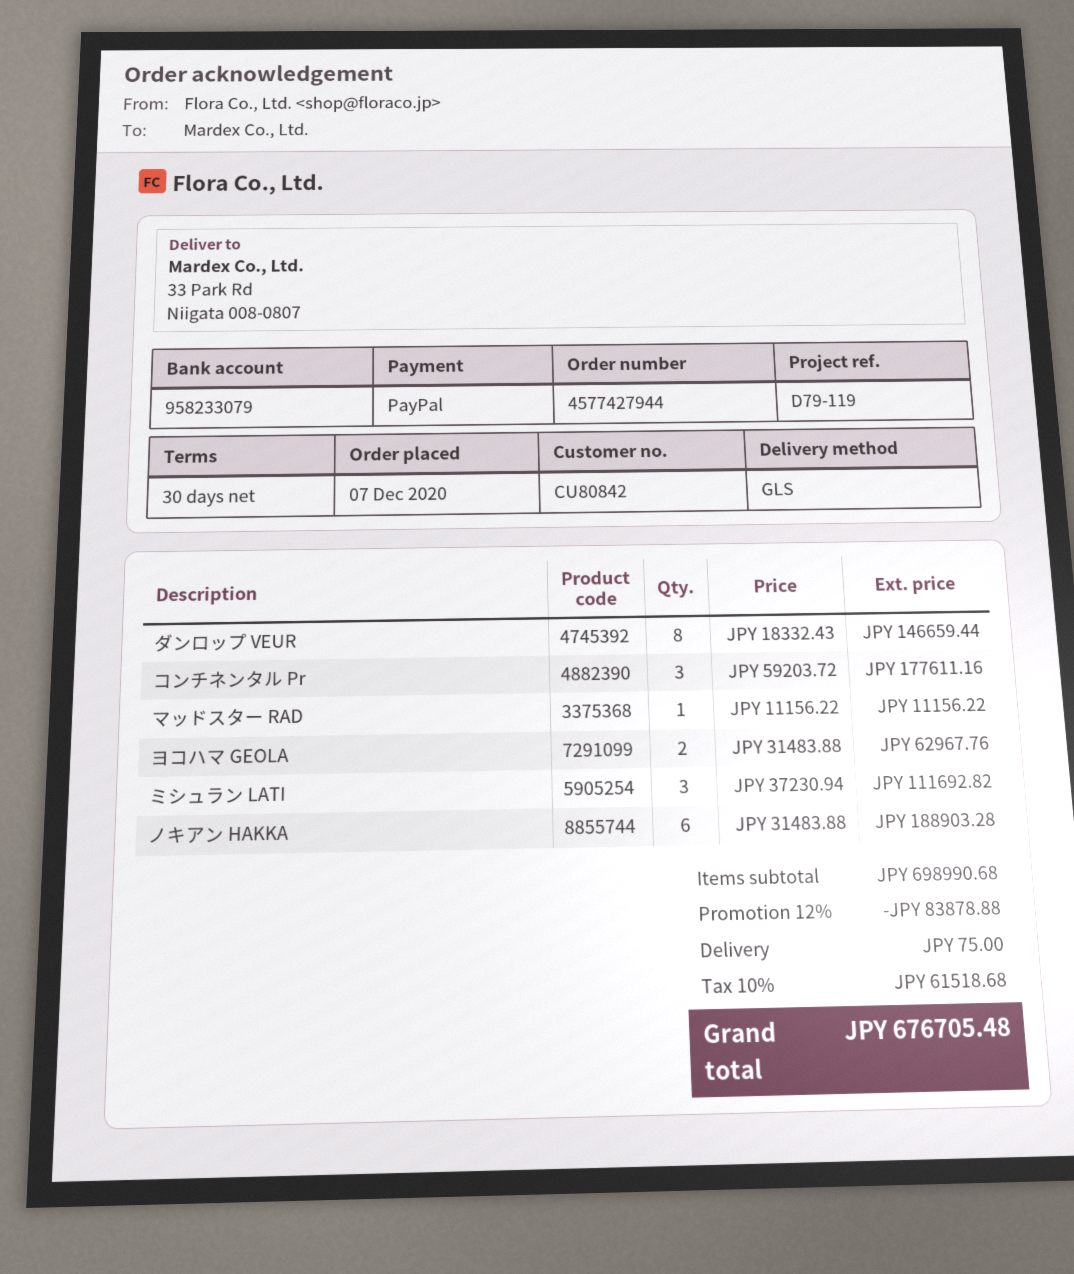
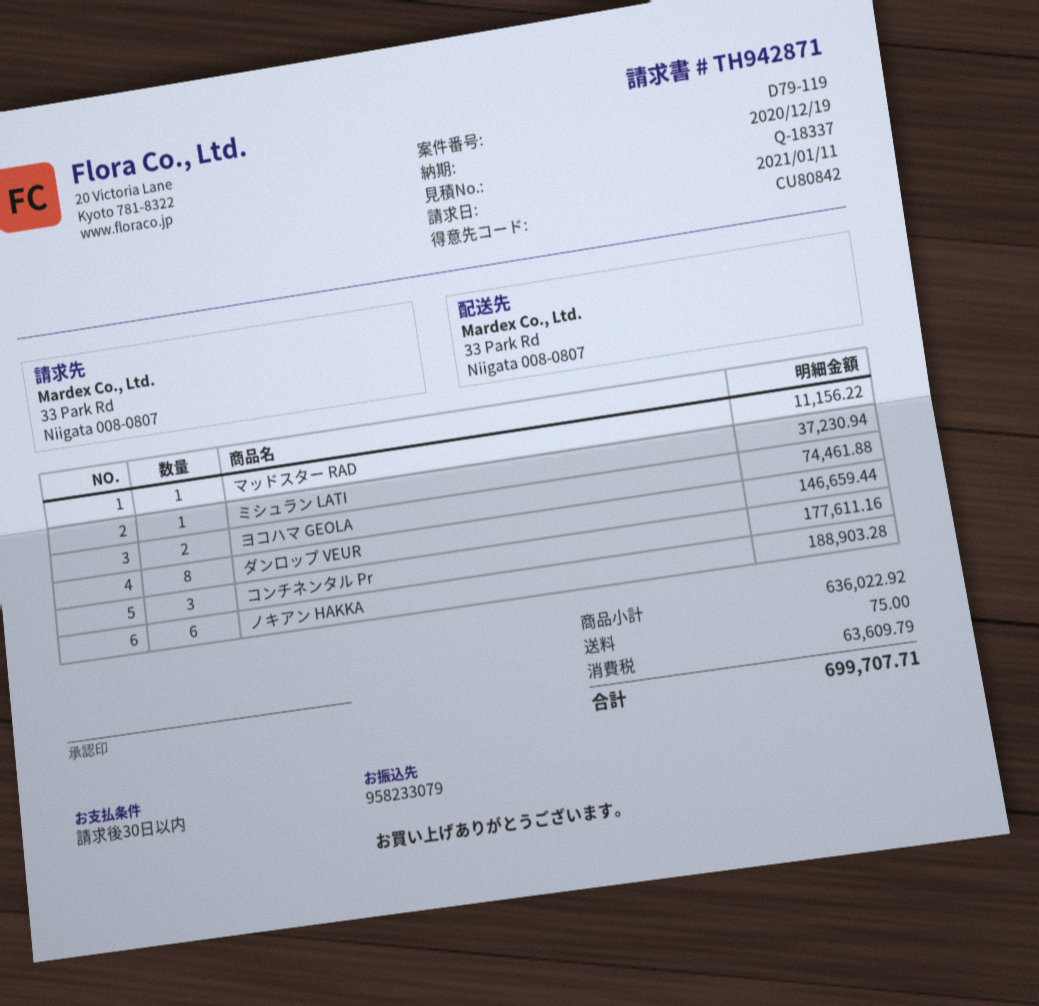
ヨコハマ GEOLA: 2 for 62967.76 -> 2 for 74461.88
ミシュラン LATI: 3 for 111692.82 -> 1 for 37230.94
subtotal: 698990.68 -> 636022.92
discount: 12% = 83878.88 -> none
tax: 61518.68 -> 63609.79
total: 676705.48 -> 699707.71

